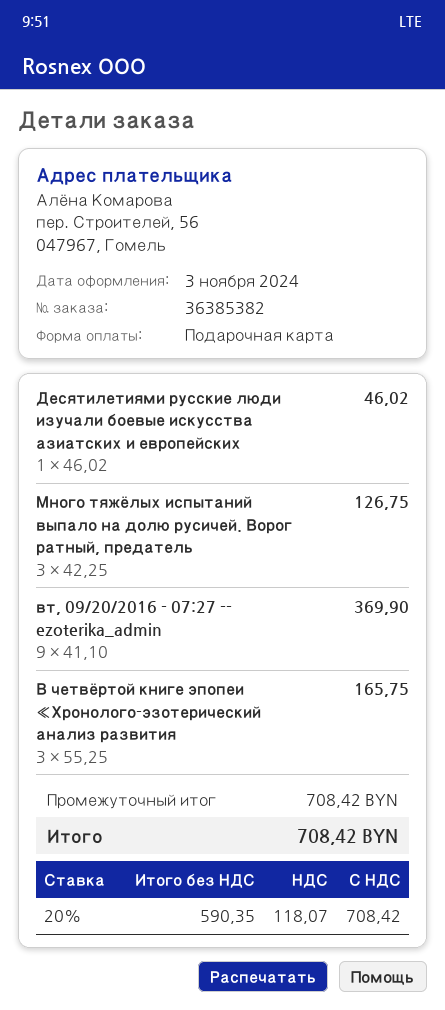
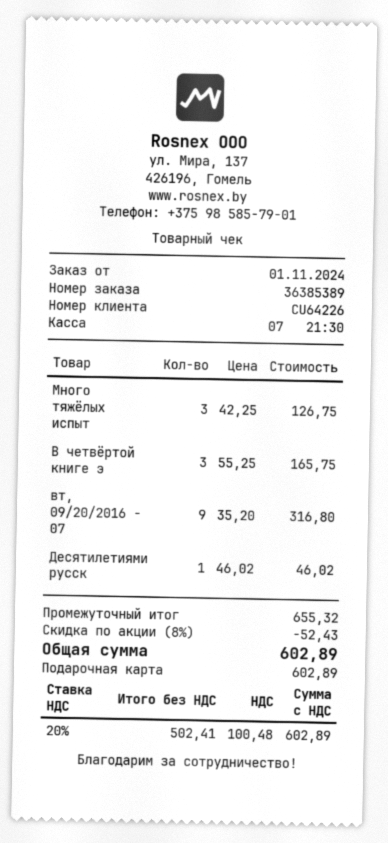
order number: 36385382 -> 36385389
order date: 2024-11-03 -> 2024-11-01
вт, 09/20/2016 - 07:27 -- ezoterika_admin: 9 x 41.10 = 369.90 -> 9 x 35.20 = 316.80
subtotal: 708.42 -> 655.32
discount: none -> 8% = 52.43
net: 590.35 -> 502.41
tax: 20% = 118.07 -> 20% = 100.48
total: 708.42 -> 602.89

